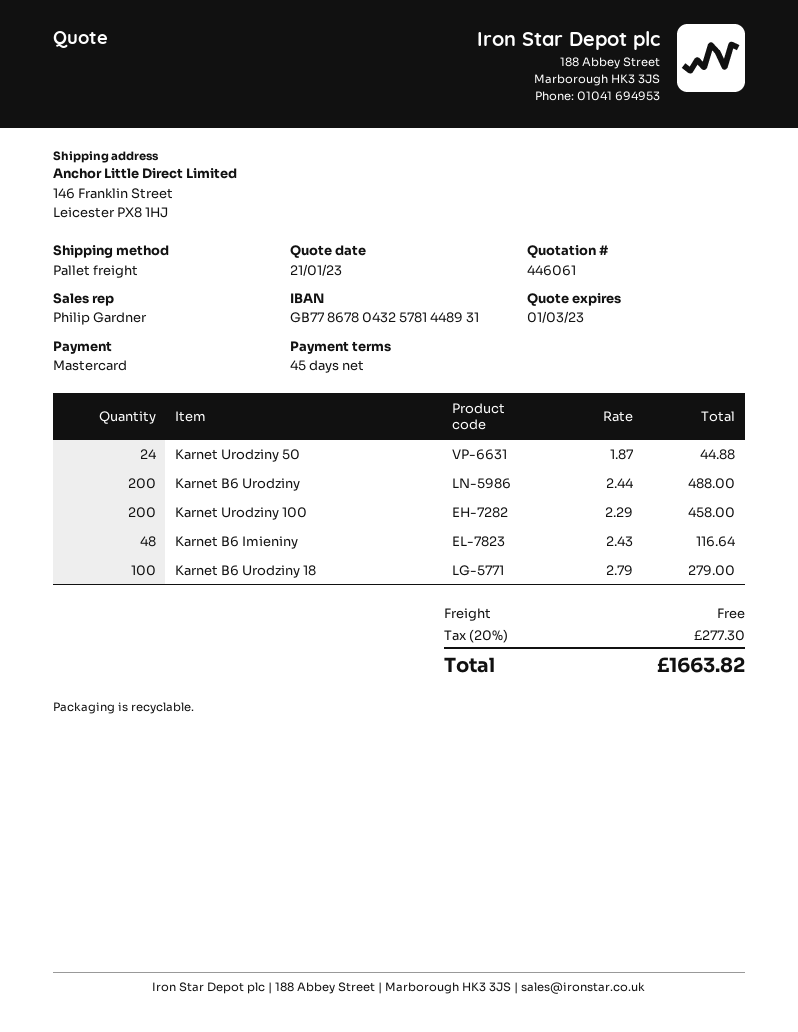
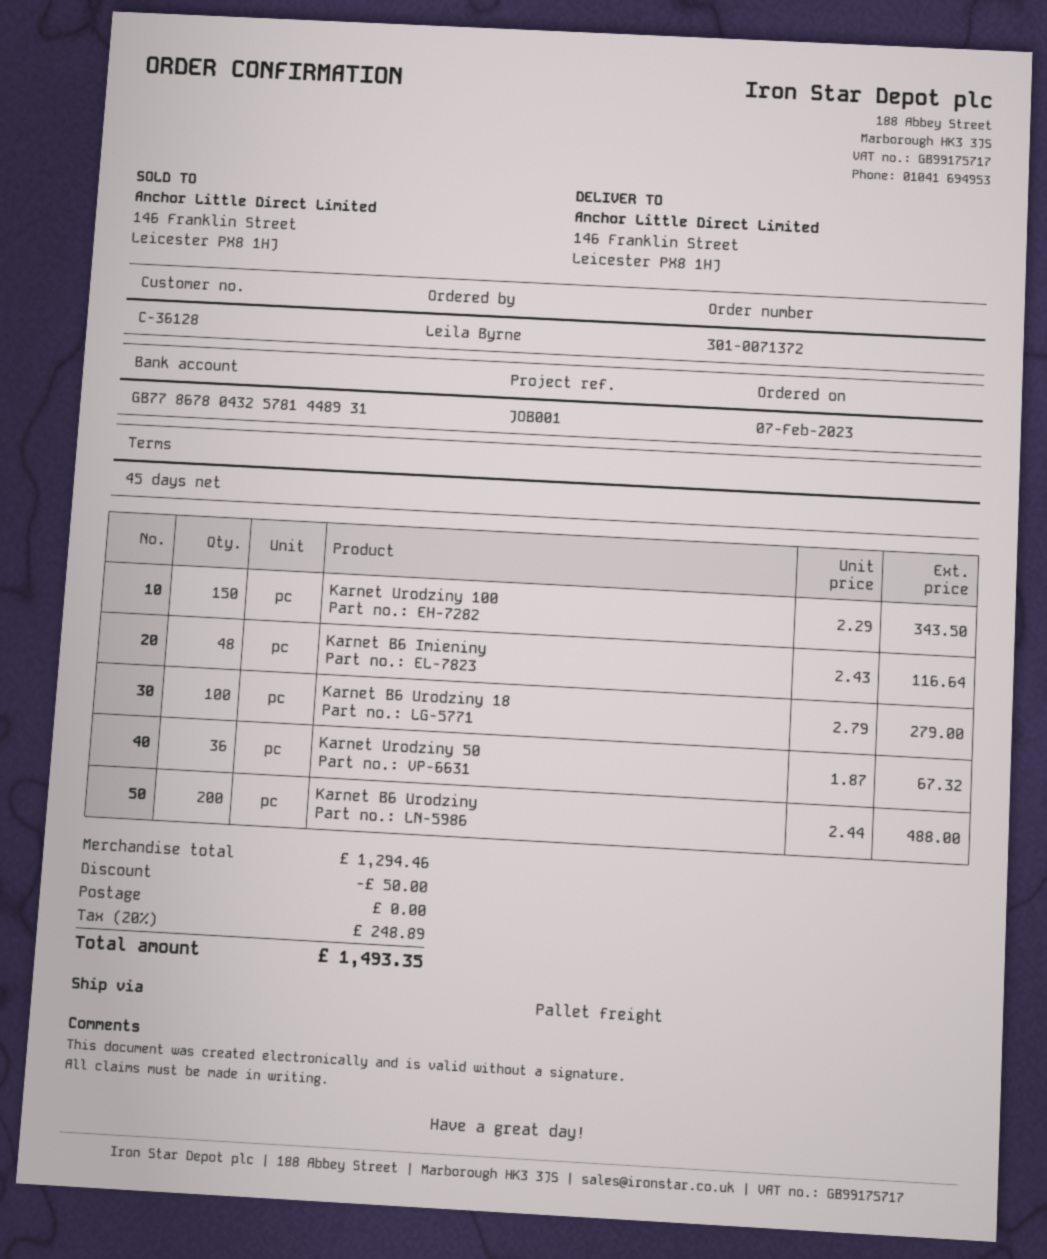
Karnet Urodziny 50: 24 x 1.87 = 44.88 -> 36 x 1.87 = 67.32
Karnet Urodziny 100: 200 x 2.29 = 458.00 -> 150 x 2.29 = 343.50
discount: none -> 50.00
tax: 20% = 277.30 -> 20% = 248.89
total: 1663.82 -> 1493.35

